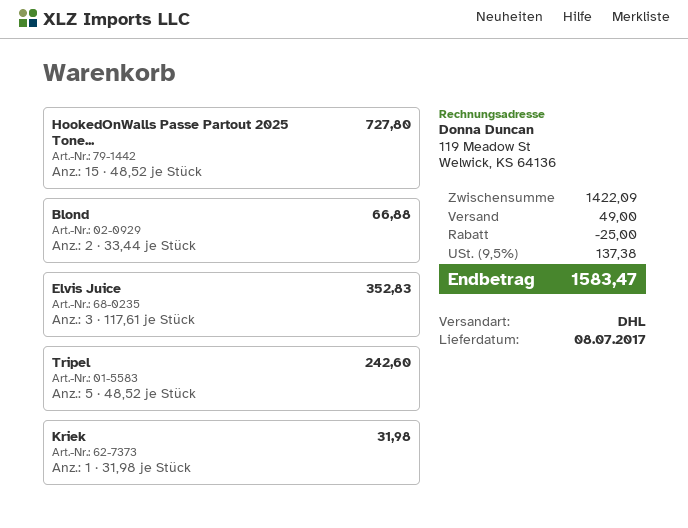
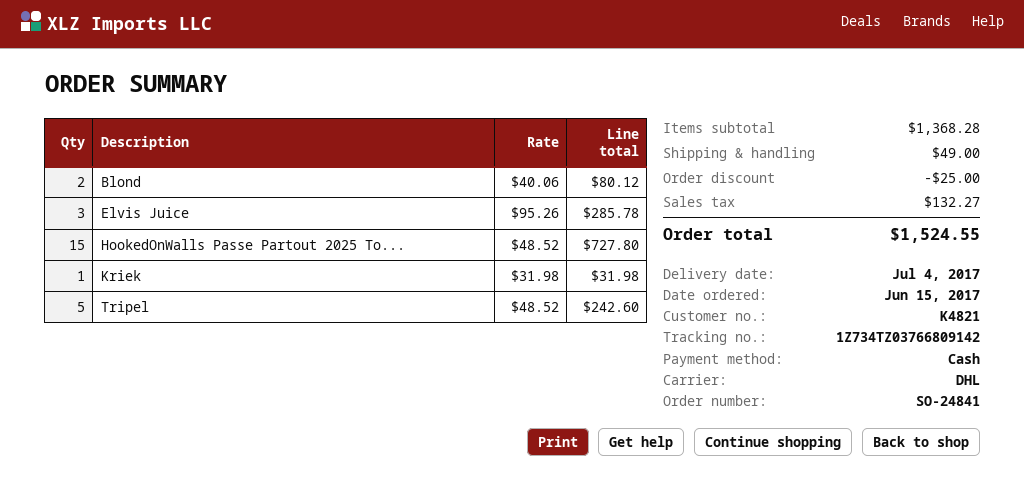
delivery date: 2017-07-08 -> 2017-07-04
Blond: 2 x 33.44 = 66.88 -> 2 x 40.06 = 80.12
Elvis Juice: 3 x 117.61 = 352.83 -> 3 x 95.26 = 285.78
subtotal: 1422.09 -> 1368.28
tax: 137.38 -> 132.27
total: 1583.47 -> 1524.55

